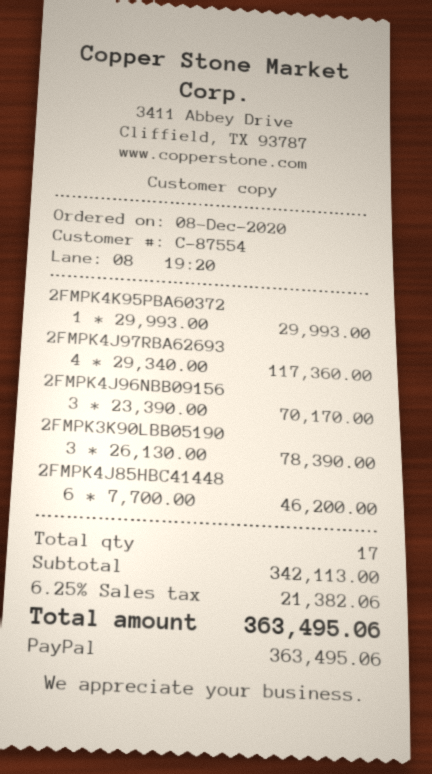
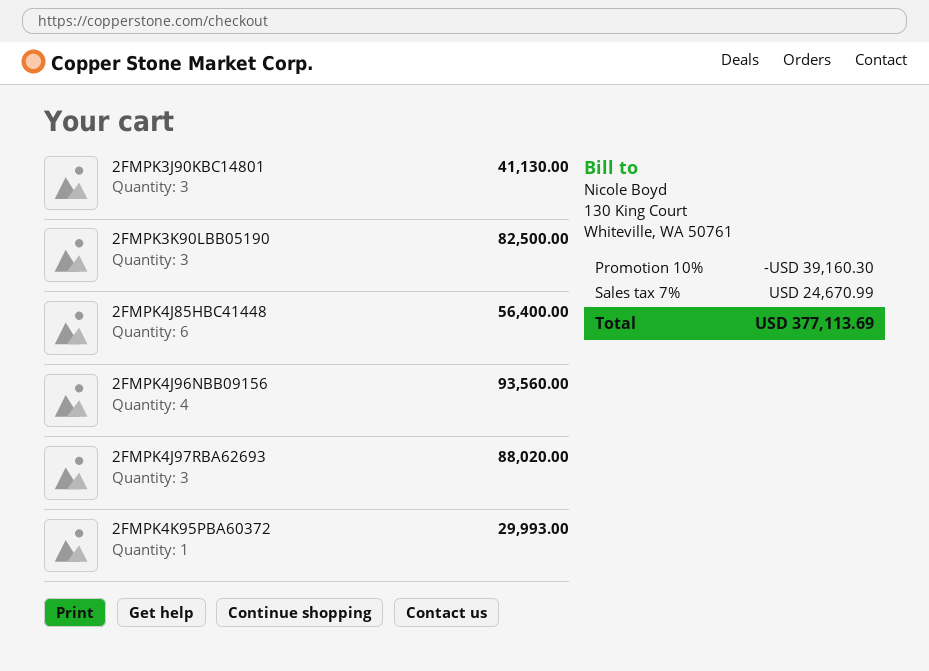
2FMPK4J97RBA62693: 4 for 117360.00 -> 3 for 88020.00
2FMPK4J96NBB09156: 3 for 70170.00 -> 4 for 93560.00
2FMPK3K90LBB05190: 3 for 78390.00 -> 3 for 82500.00
2FMPK4J85HBC41448: 6 for 46200.00 -> 6 for 56400.00
2FMPK3J90KBC14801: none -> 3 for 41130.00
discount: none -> 10% = 39160.30
tax: 6.25% = 21382.06 -> 7% = 24670.99
total: 363495.06 -> 377113.69

